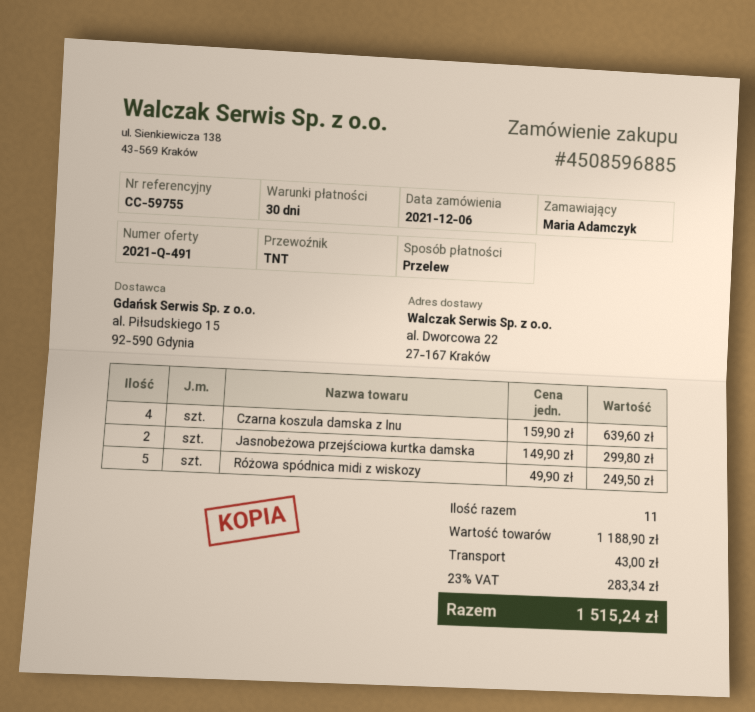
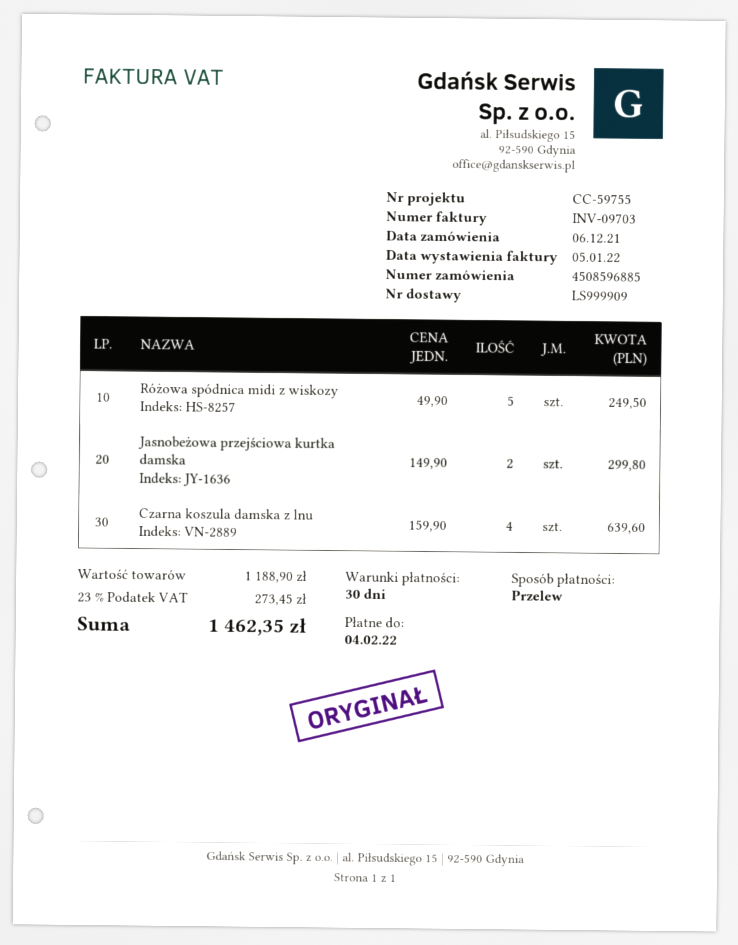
shipping: 43.00 -> none
tax: 23% = 283.34 -> 23% = 273.45
total: 1515.24 -> 1462.35

